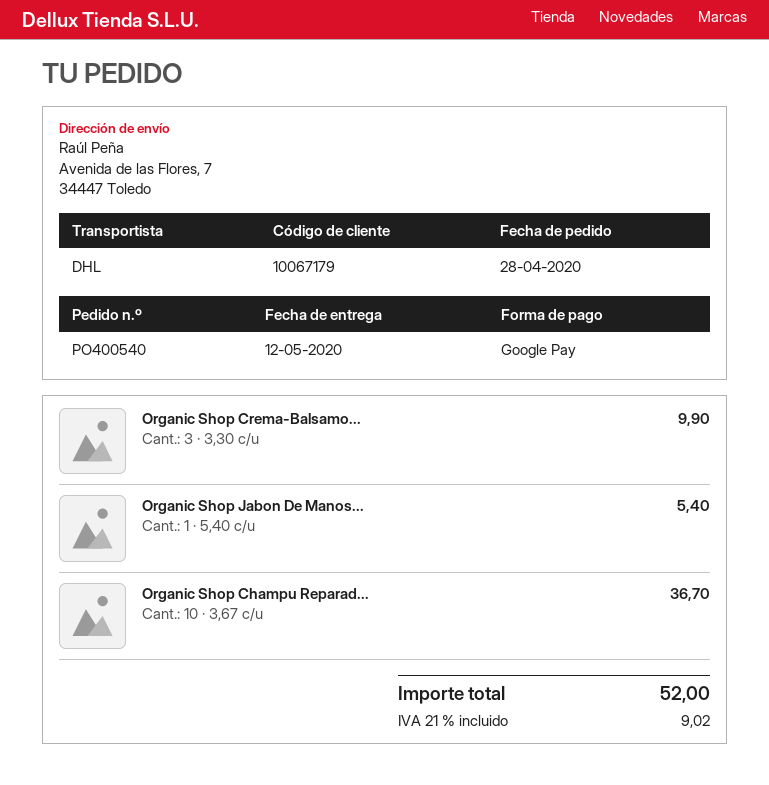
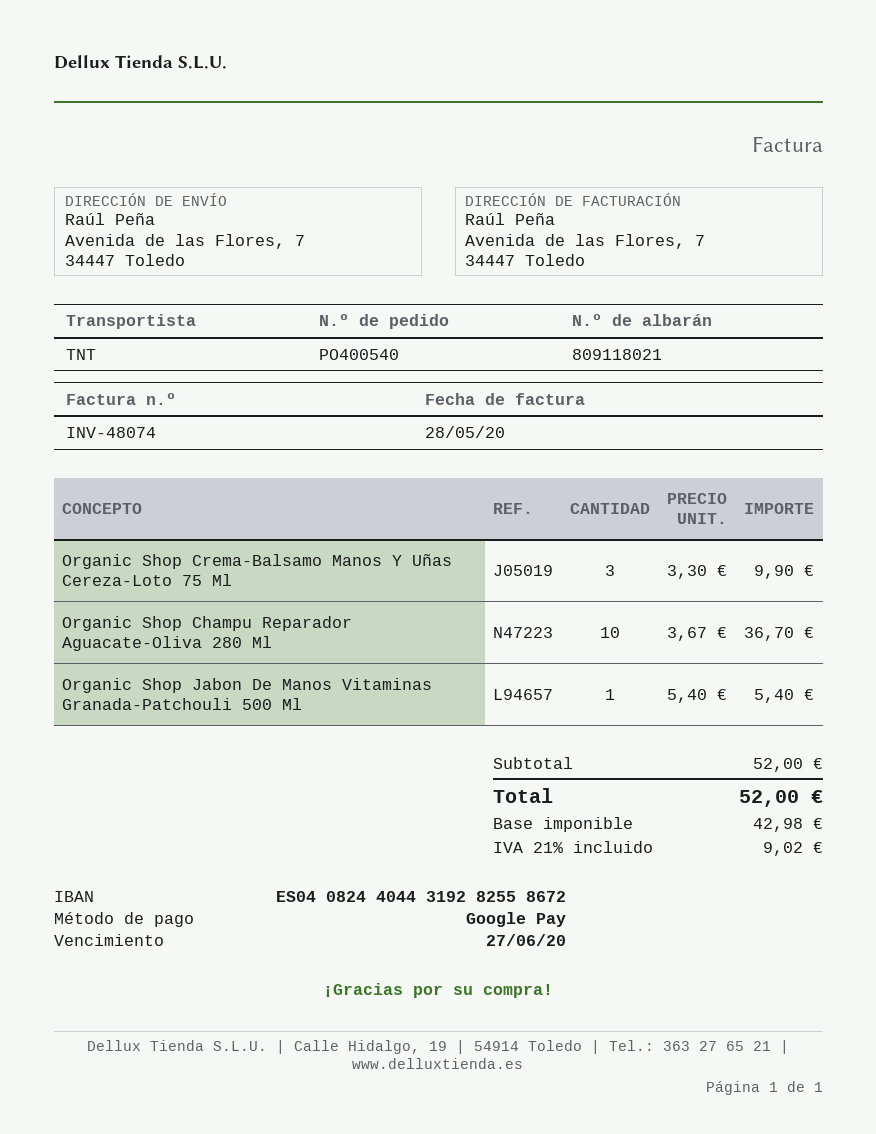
shipping method: DHL -> TNT

